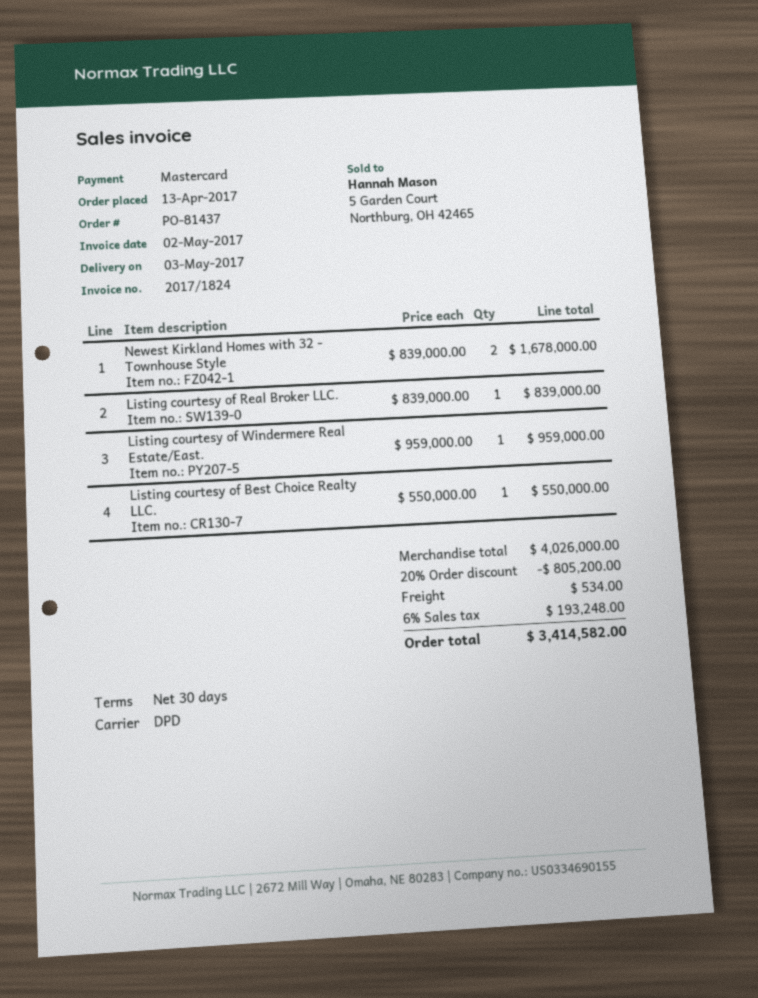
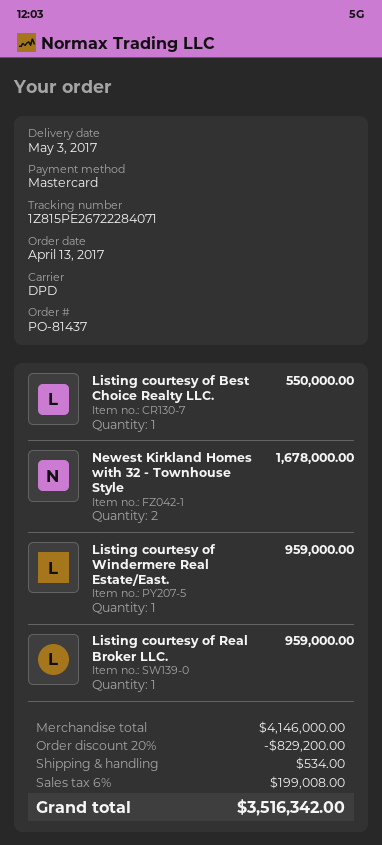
Listing courtesy of Real Broker LLC.: 1 for 839000.00 -> 1 for 959000.00
subtotal: 4026000.00 -> 4146000.00
discount: 20% = 805200.00 -> 20% = 829200.00
tax: 6% = 193248.00 -> 6% = 199008.00
total: 3414582.00 -> 3516342.00

